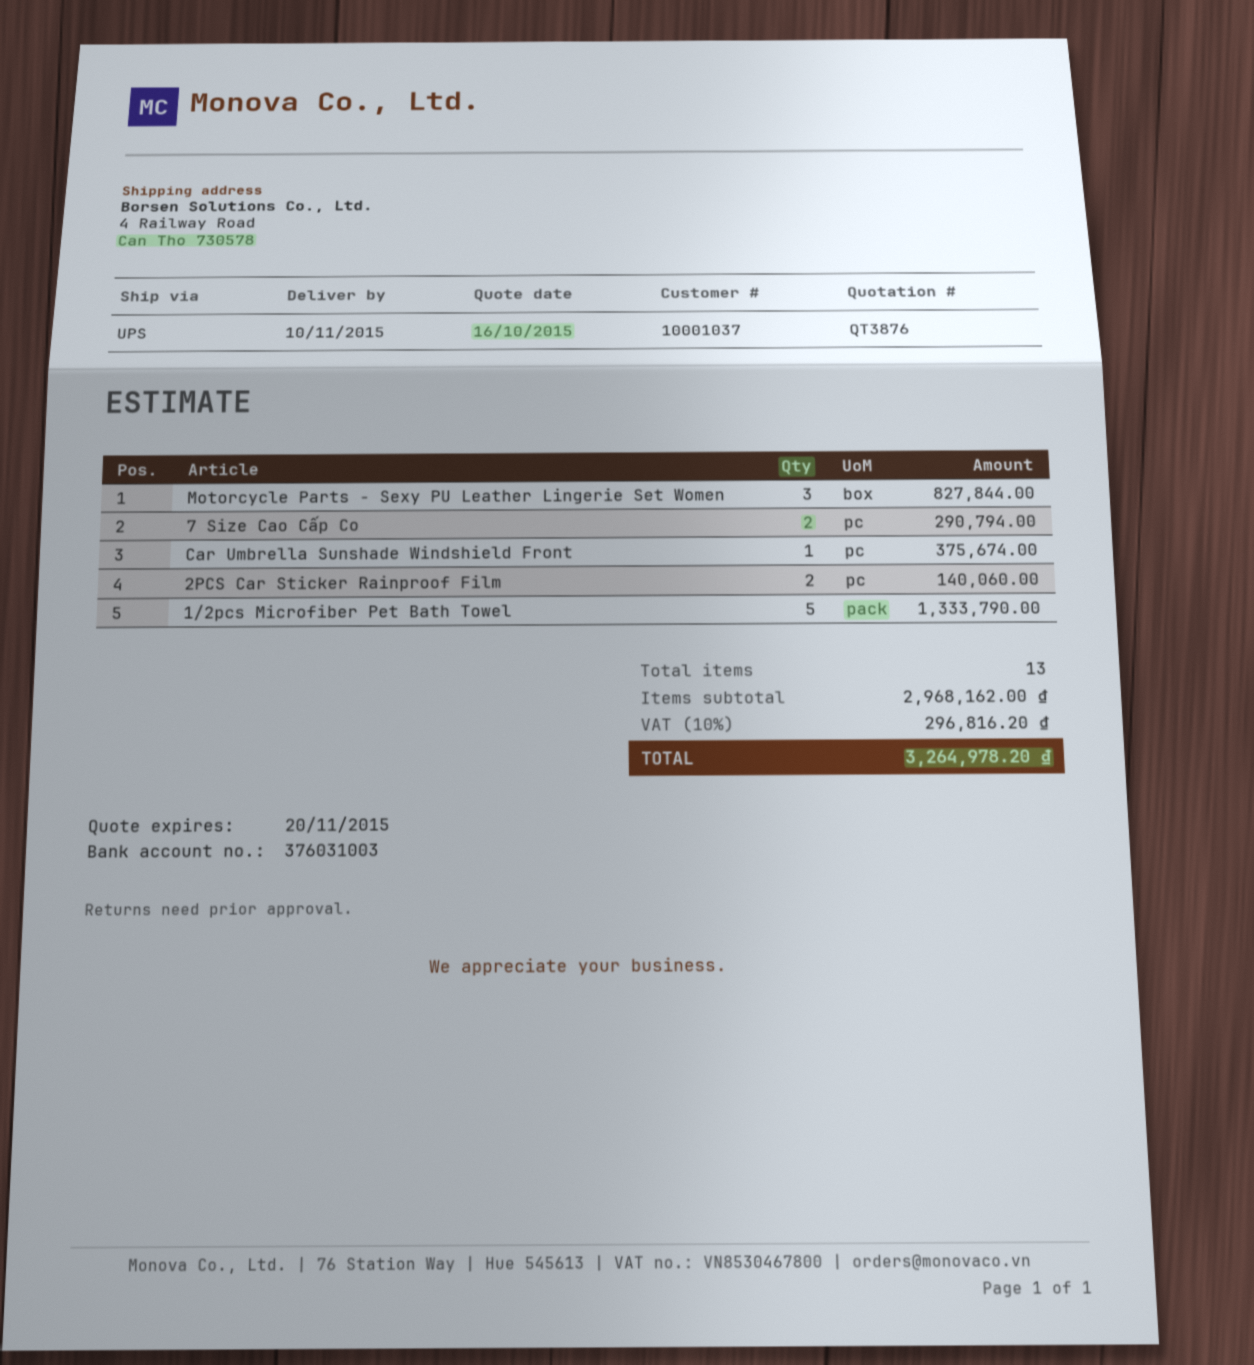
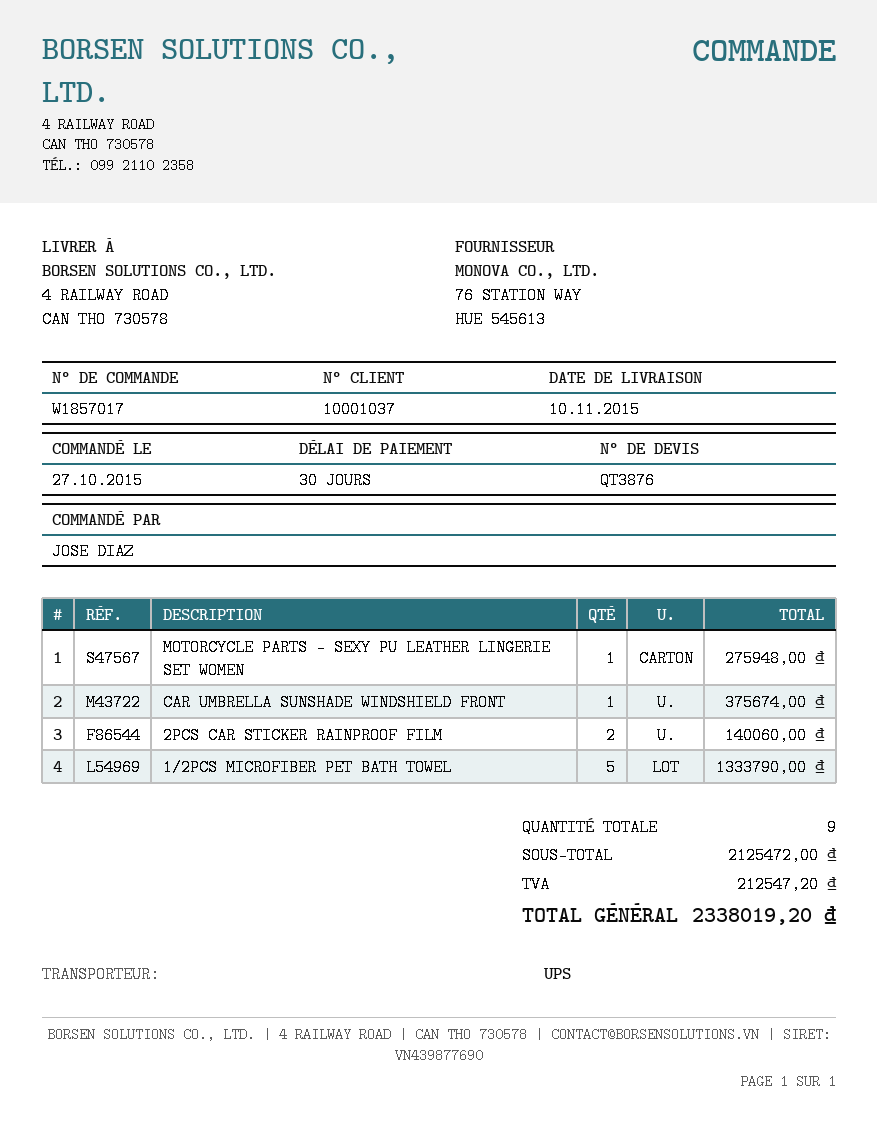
Motorcycle Parts - Sexy PU Leather Lingerie Set Women: 3 for 827844.00 -> 1 for 275948.00
7 Size Cao Cấp Co: 2 for 290794.00 -> none
total quantity: 13 -> 9
subtotal: 2968162.00 -> 2125472.00
tax: 296816.20 -> 212547.20
total: 3264978.20 -> 2338019.20

